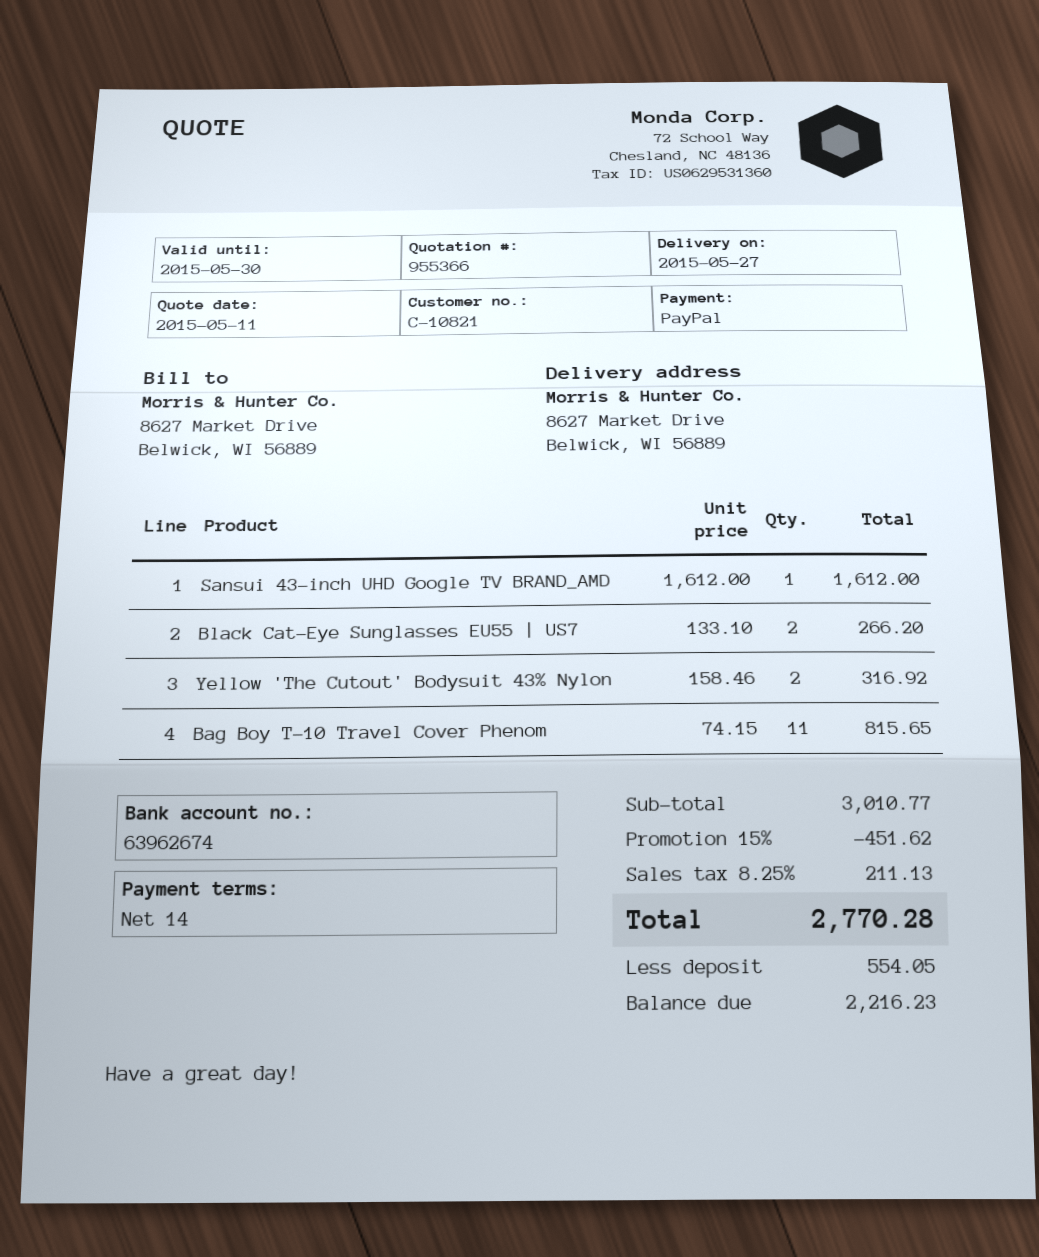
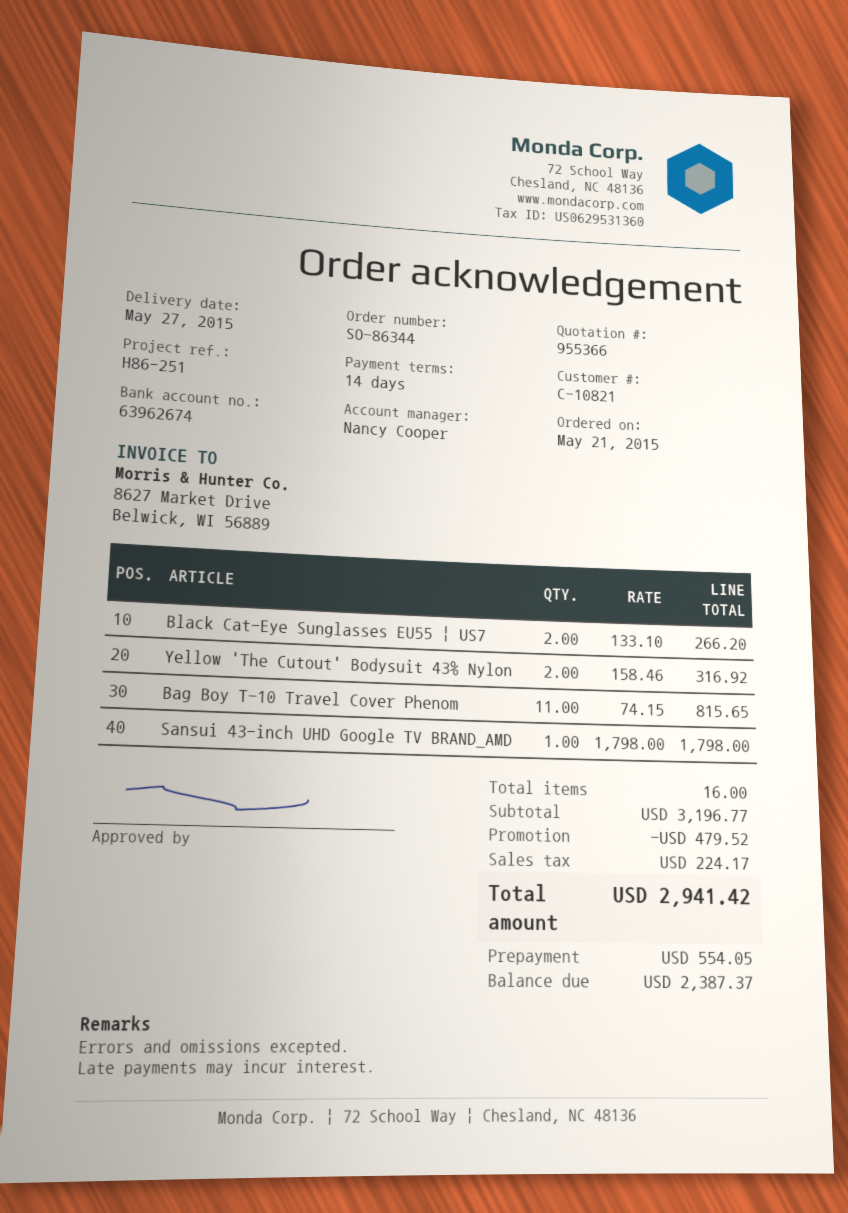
Sansui 43-inch UHD Google TV BRAND_AMD: 1 x 1612.00 = 1612.00 -> 1 x 1798.00 = 1798.00
subtotal: 3010.77 -> 3196.77
discount: 451.62 -> 479.52
tax: 211.13 -> 224.17
total: 2770.28 -> 2941.42
balance: 2216.23 -> 2387.37

